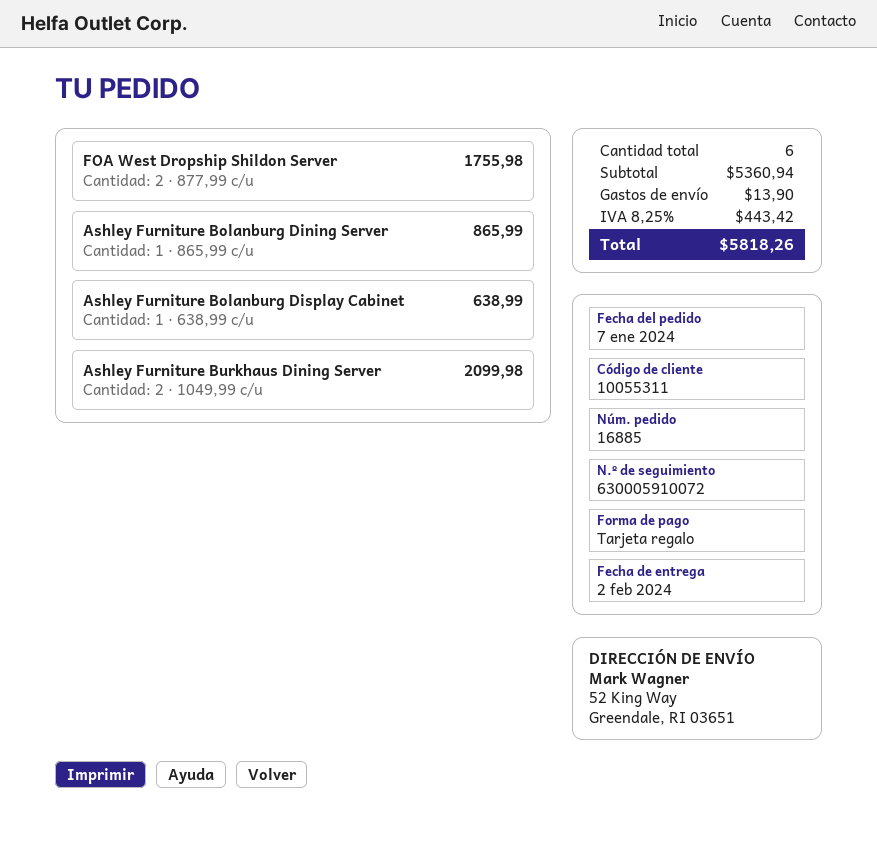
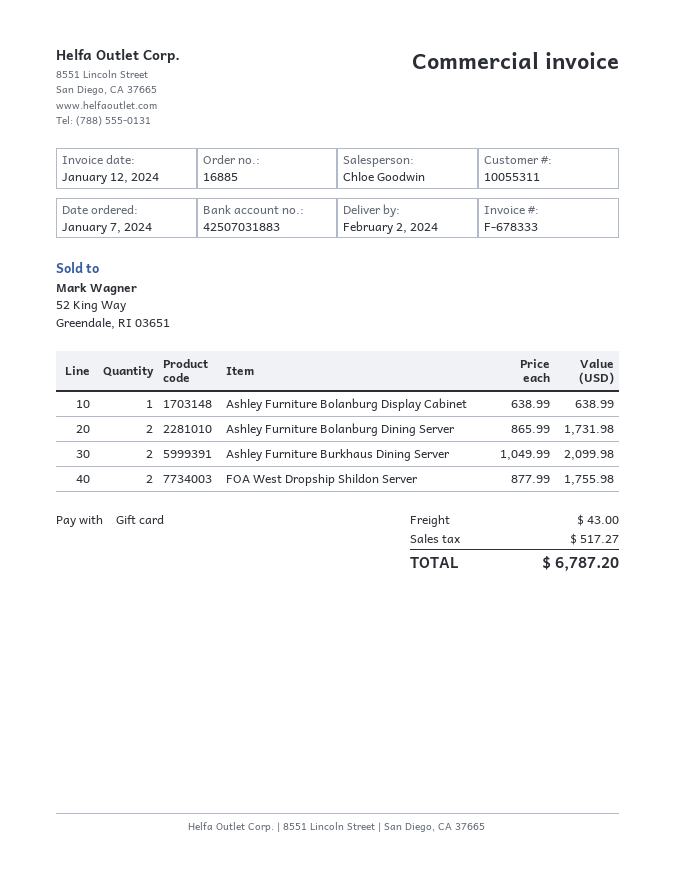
Ashley Furniture Bolanburg Dining Server: 1 x 865.99 = 865.99 -> 2 x 865.99 = 1731.98
shipping: 13.90 -> 43.00
tax: 443.42 -> 517.27
total: 5818.26 -> 6787.20

